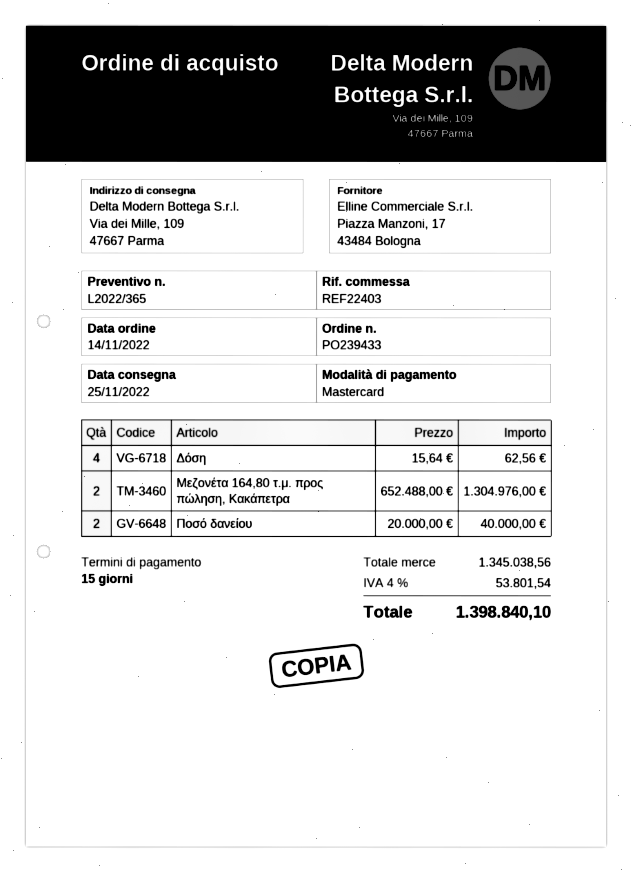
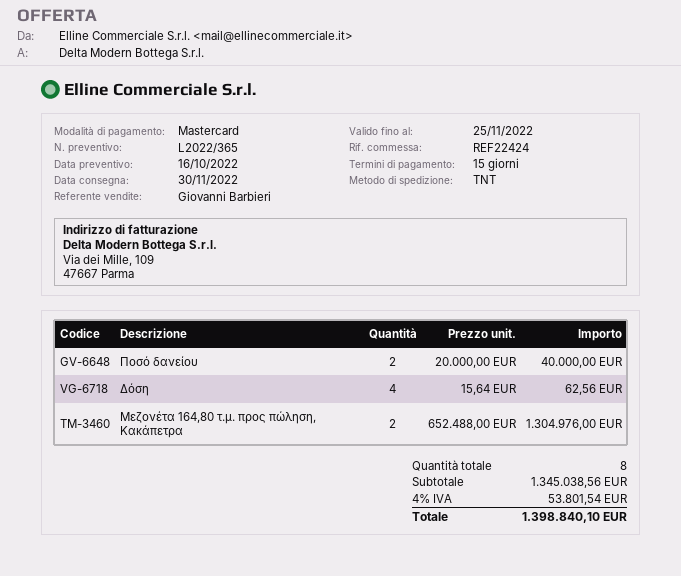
delivery date: 2022-11-25 -> 2022-11-30
reference: REF22403 -> REF22424

